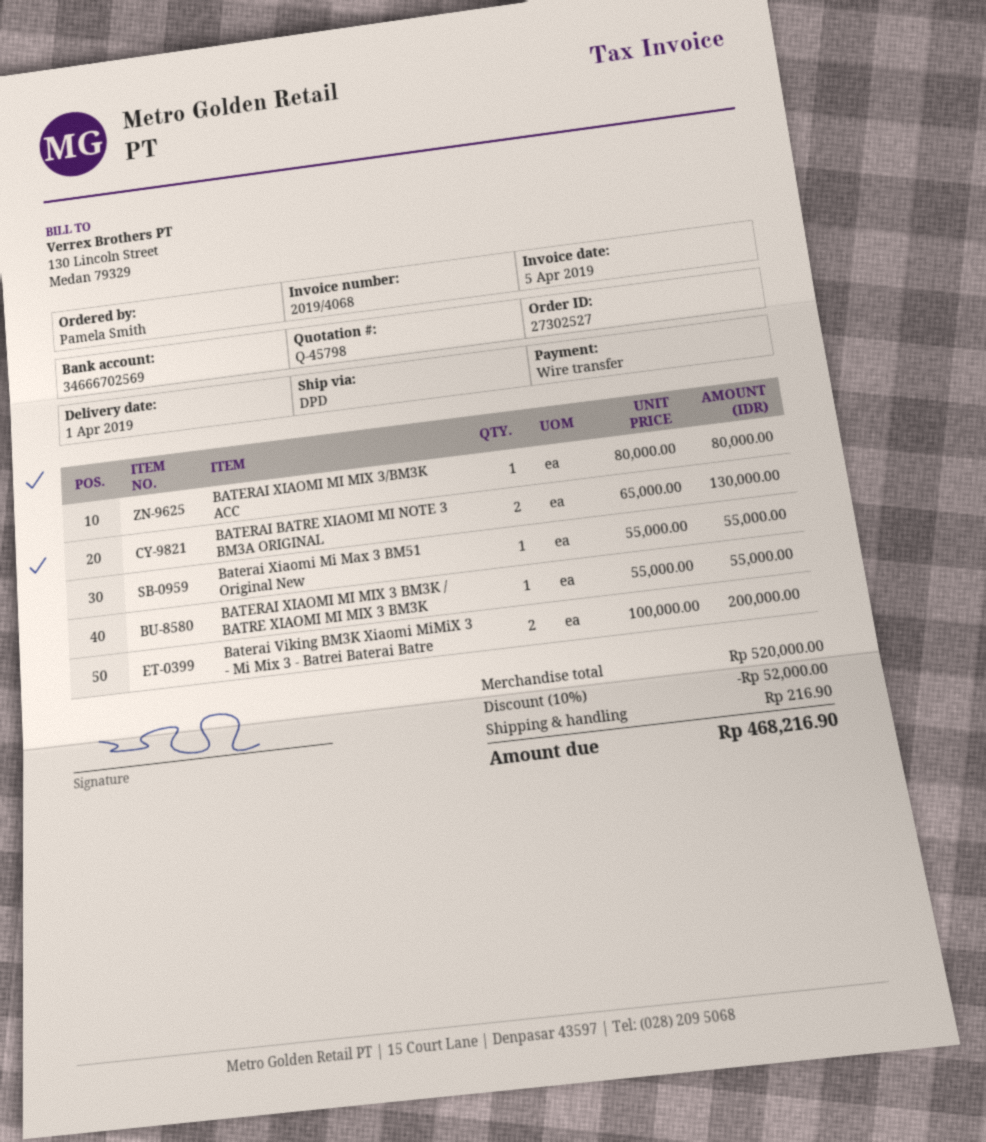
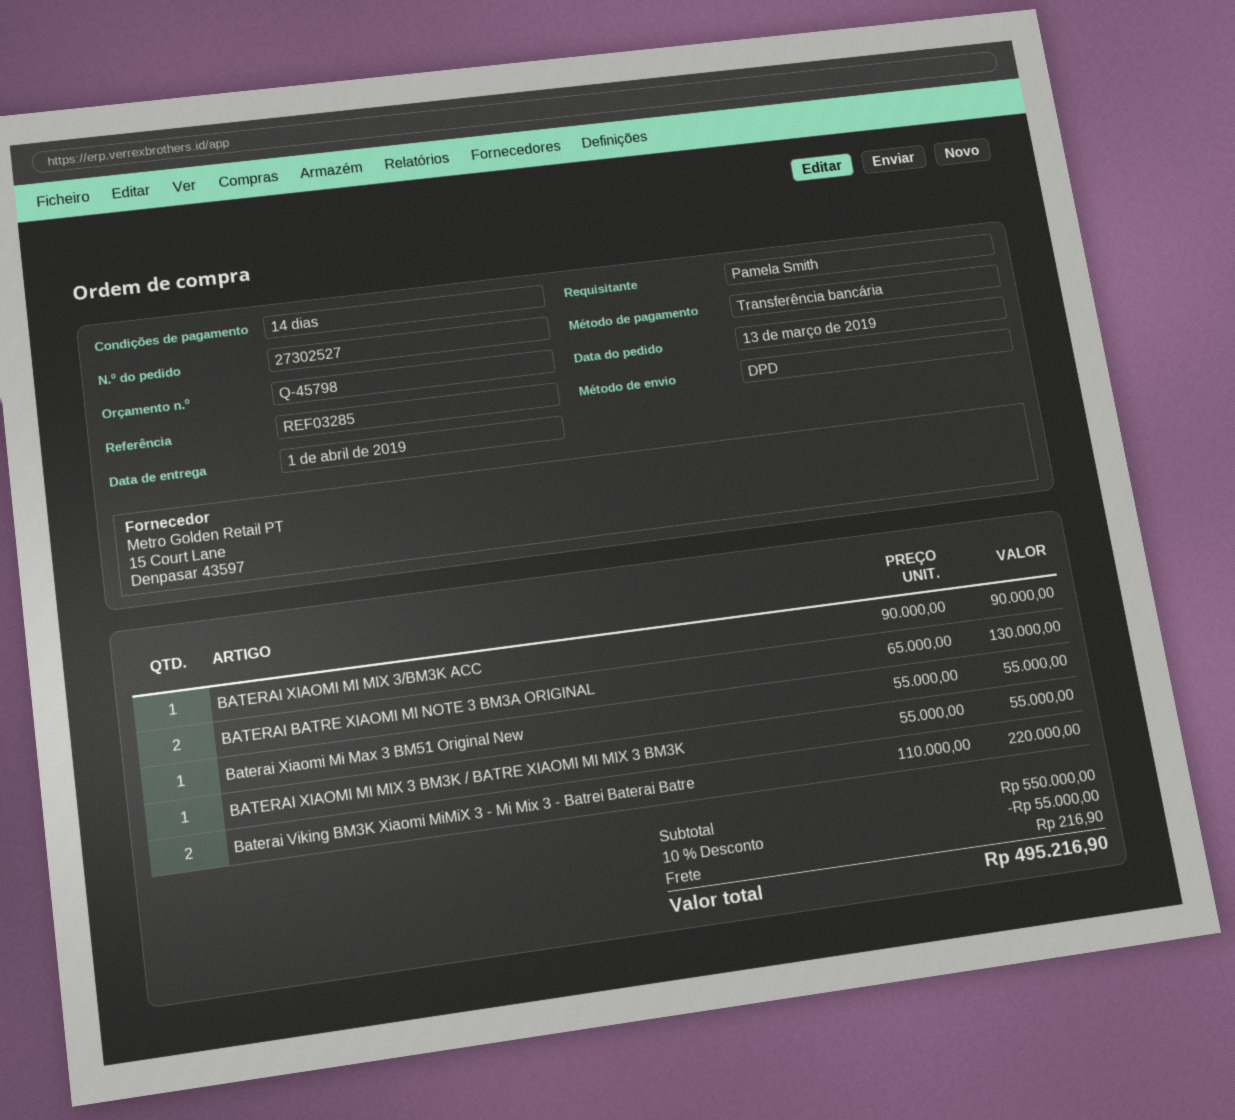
BATERAI XIAOMI MI MIX 3/BM3K ACC: 1 x 80000.00 = 80000.00 -> 1 x 90000.00 = 90000.00
Baterai Viking BM3K Xiaomi MiMiX 3 - Mi Mix 3 - Batrei Baterai Batre: 2 x 100000.00 = 200000.00 -> 2 x 110000.00 = 220000.00
subtotal: 520000.00 -> 550000.00
discount: 10% = 52000.00 -> 10% = 55000.00
total: 468216.90 -> 495216.90

